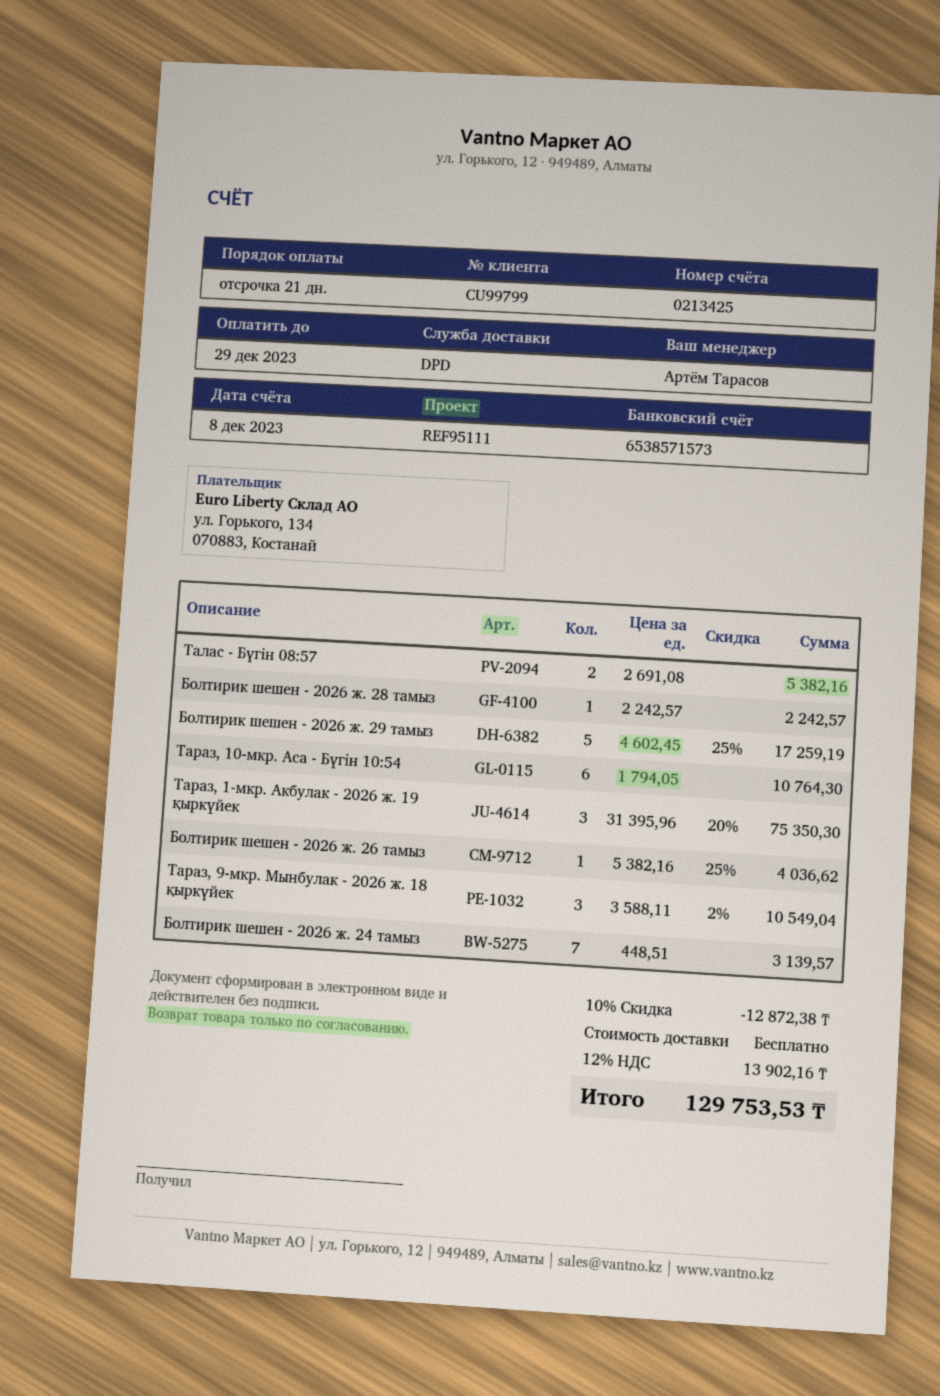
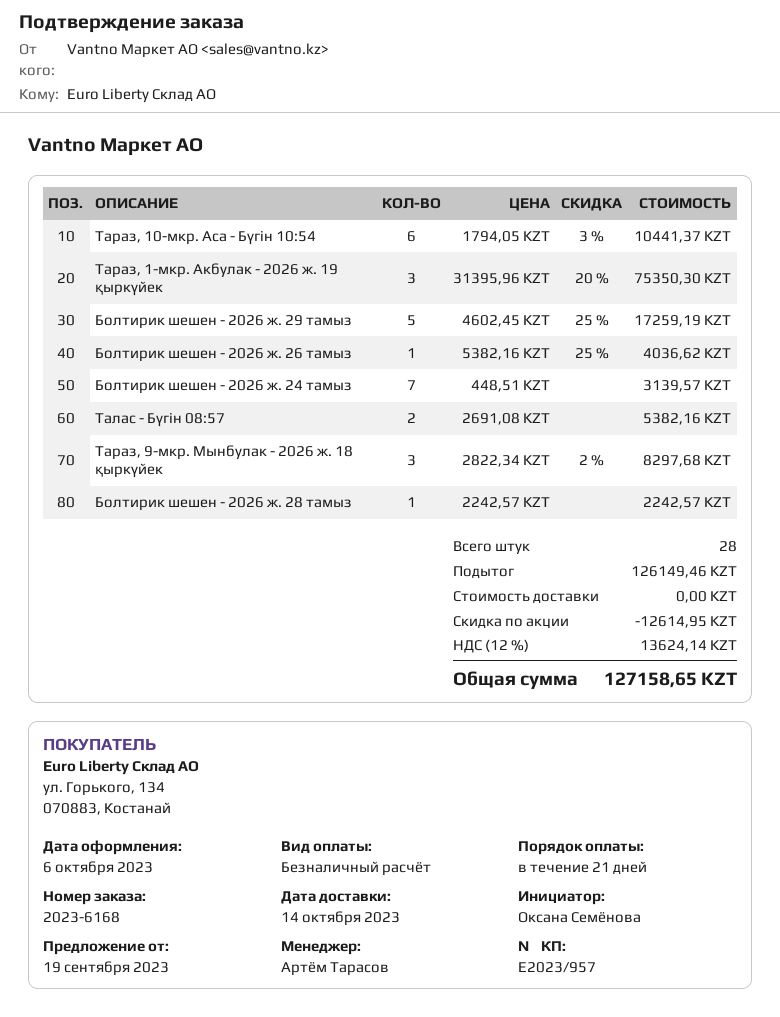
Тараз, 10-мкр. Аса - Бүгін 10:54: 6 x 1794.05 = 10764.30 -> 6 x 1794.05 - 3% = 10441.37
Тараз, 9-мкр. Мынбулак - 2026 ж. 18 қыркүйек: 3 x 3588.11 - 2% = 10549.04 -> 3 x 2822.34 - 2% = 8297.68
discount: 12872.38 -> 12614.95
tax: 12% = 13902.16 -> 12% = 13624.14
total: 129753.53 -> 127158.65

